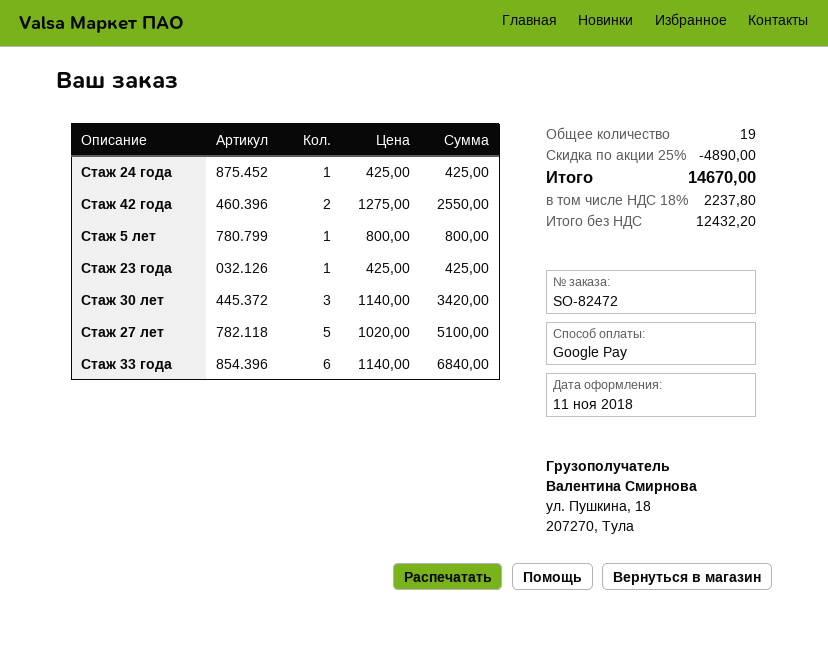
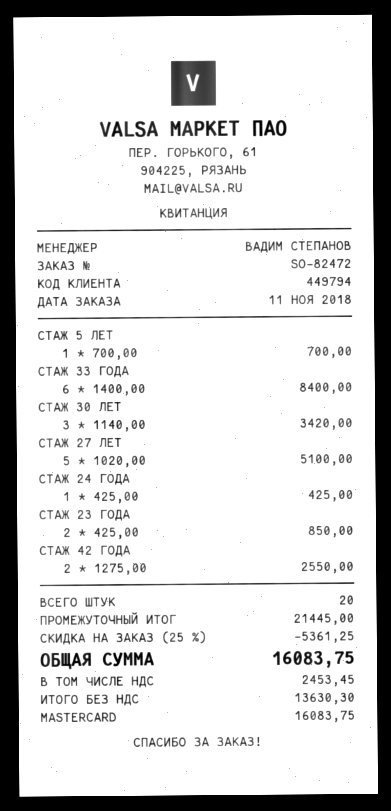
payment method: Google Pay -> Mastercard
Стаж 5 лет: 1 x 800.00 = 800.00 -> 1 x 700.00 = 700.00
Стаж 23 года: 1 x 425.00 = 425.00 -> 2 x 425.00 = 850.00
Стаж 33 года: 6 x 1140.00 = 6840.00 -> 6 x 1400.00 = 8400.00
total quantity: 19 -> 20
discount: 25% = 4890.00 -> 25% = 5361.25
net: 12432.20 -> 13630.30
tax: 2237.80 -> 2453.45
total: 14670.00 -> 16083.75

